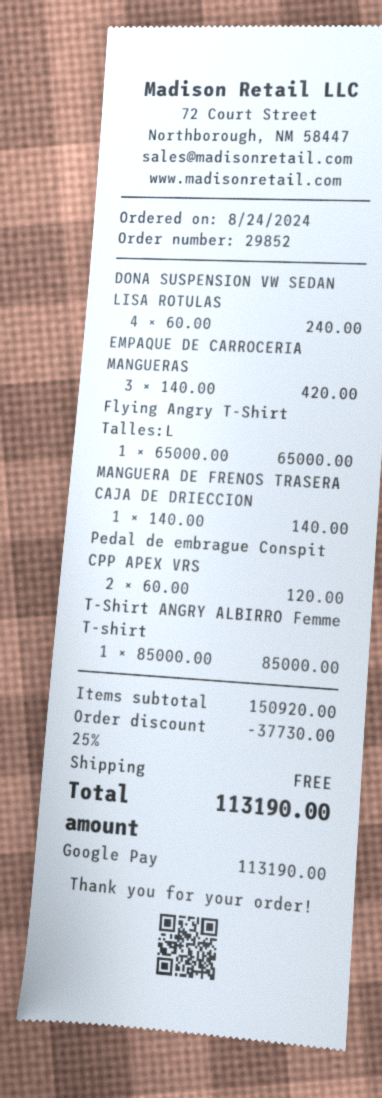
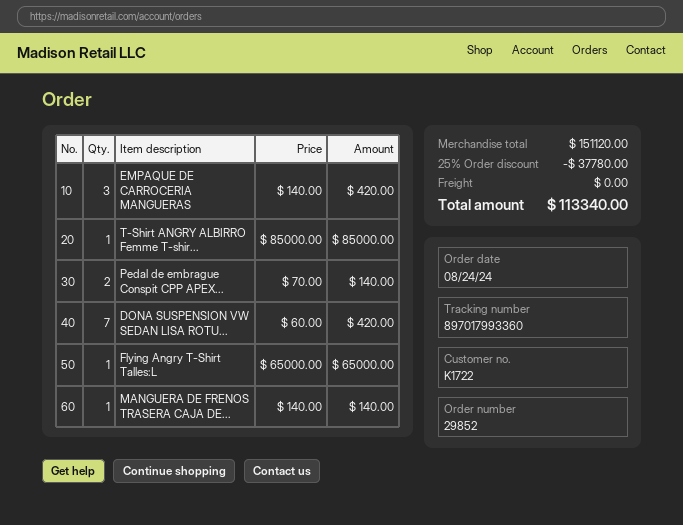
DONA SUSPENSION VW SEDAN LISA ROTULAS: 4 x 60.00 = 240.00 -> 7 x 60.00 = 420.00
Pedal de embrague Conspit CPP APEX VRS: 2 x 60.00 = 120.00 -> 2 x 70.00 = 140.00
subtotal: 150920.00 -> 151120.00
discount: 25% = 37730.00 -> 25% = 37780.00
total: 113190.00 -> 113340.00

